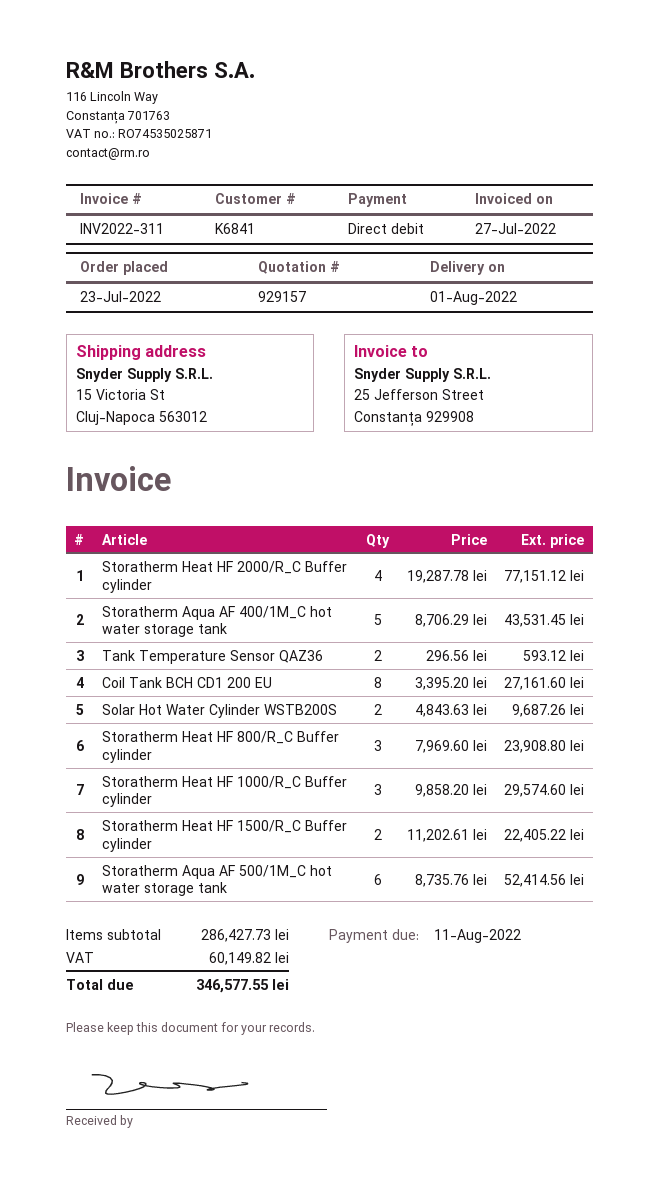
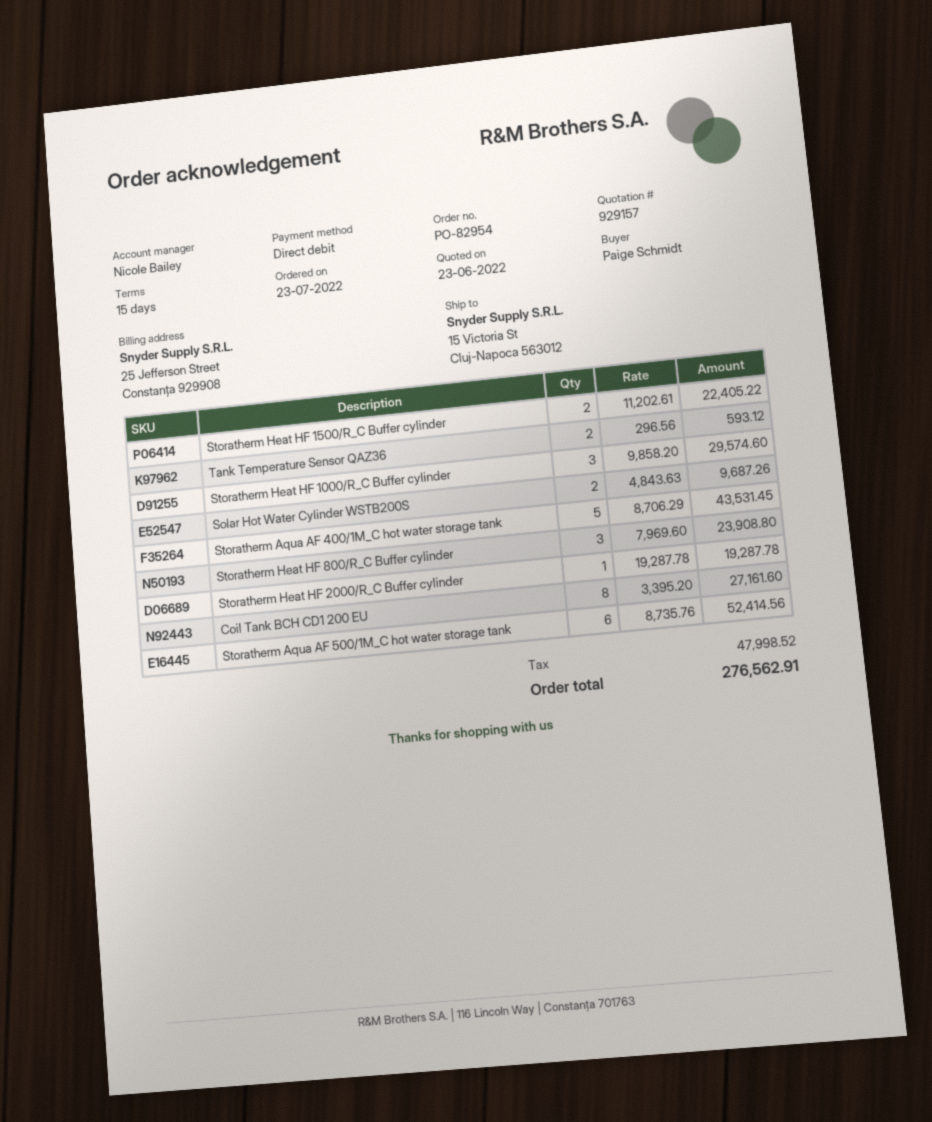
Storatherm Heat HF 2000/R_C Buffer cylinder: 4 x 19287.78 = 77151.12 -> 1 x 19287.78 = 19287.78
tax: 60149.82 -> 47998.52
total: 346577.55 -> 276562.91

